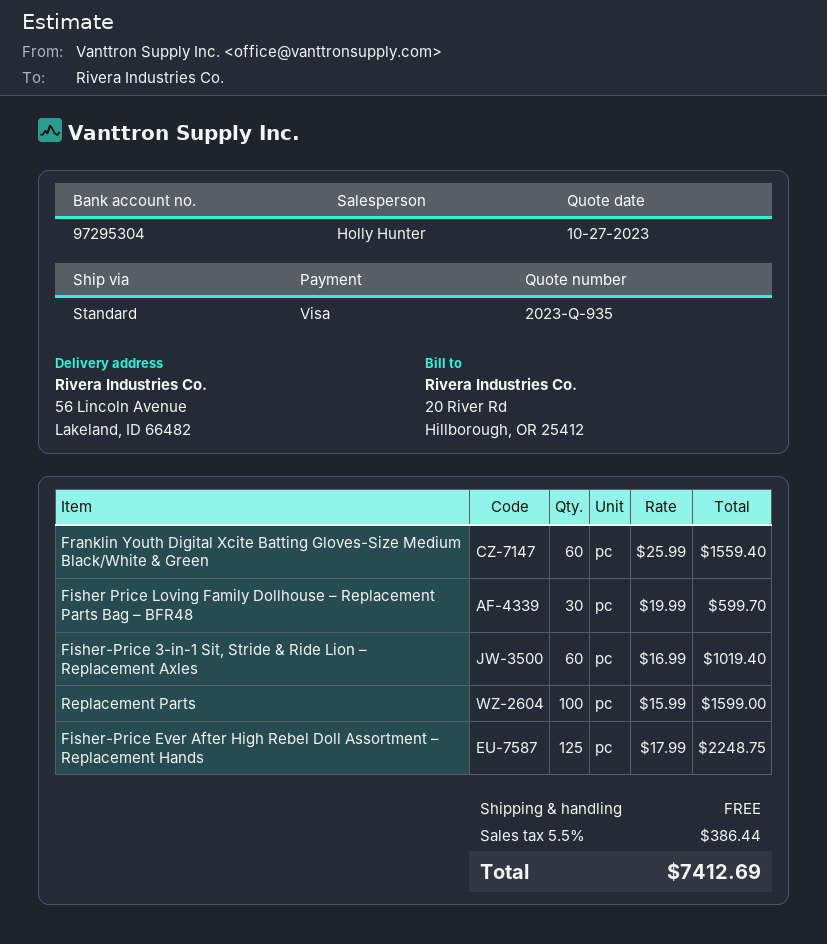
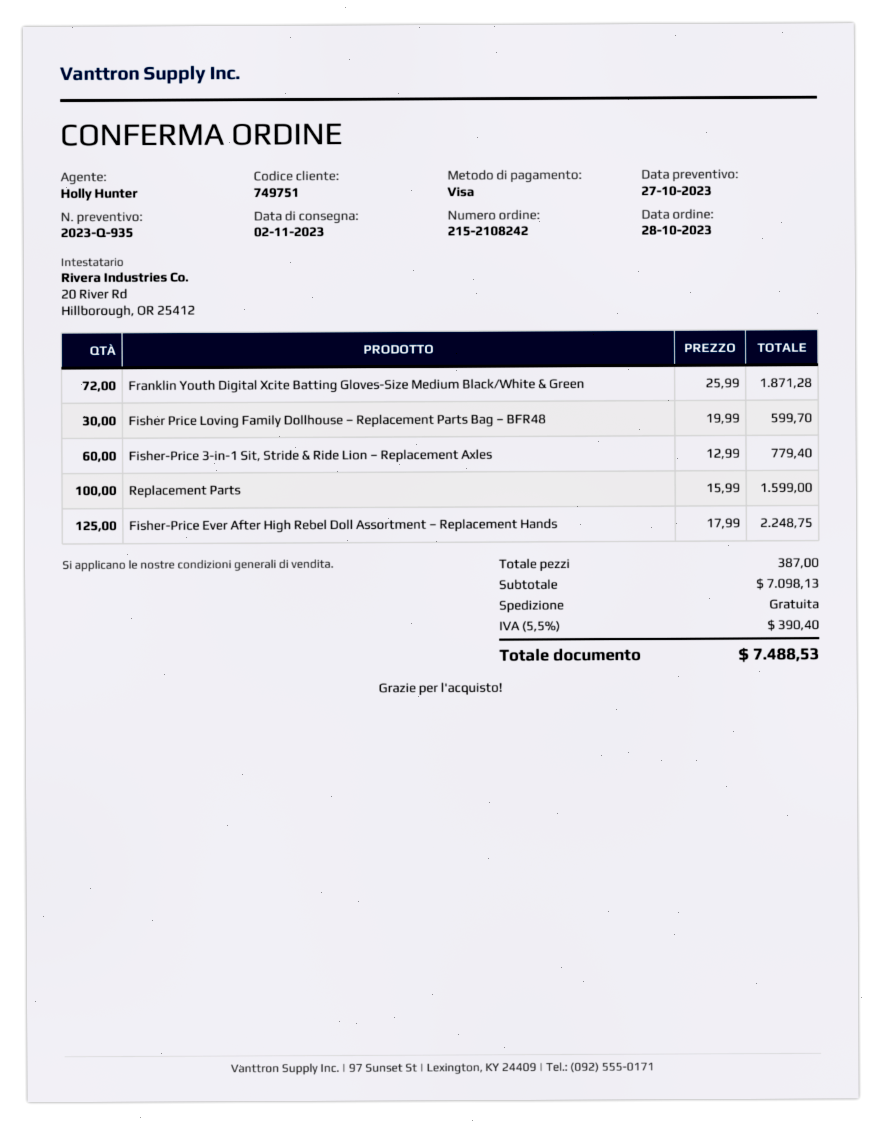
Franklin Youth Digital Xcite Batting Gloves-Size Medium Black/White & Green: 60 x 25.99 = 1559.40 -> 72 x 25.99 = 1871.28
Fisher-Price 3-in-1 Sit, Stride & Ride Lion – Replacement Axles: 60 x 16.99 = 1019.40 -> 60 x 12.99 = 779.40
tax: 5.5% = 386.44 -> 5.5% = 390.40
total: 7412.69 -> 7488.53

